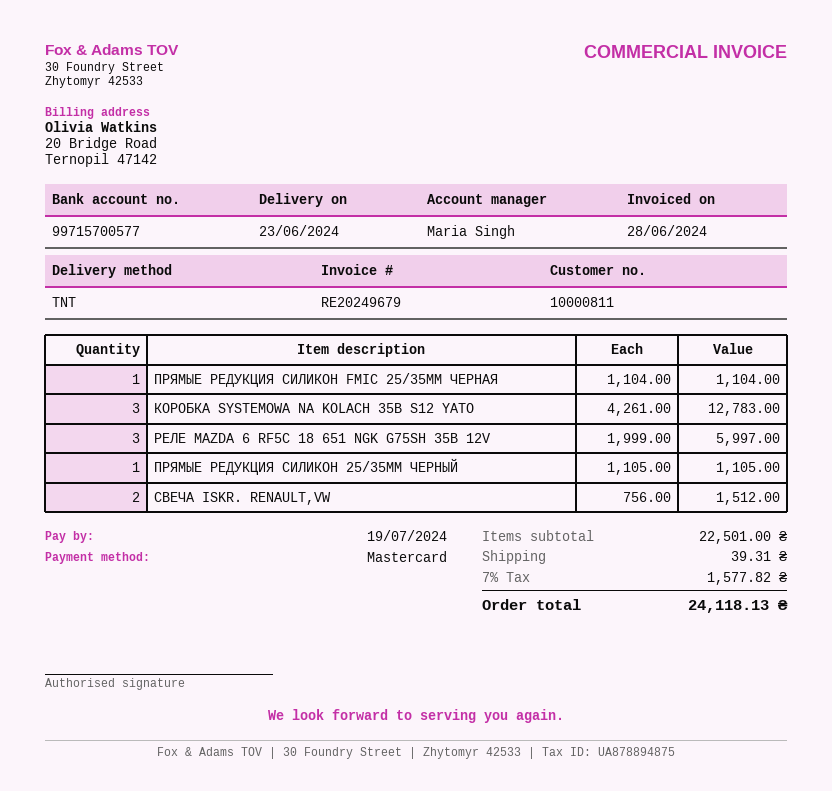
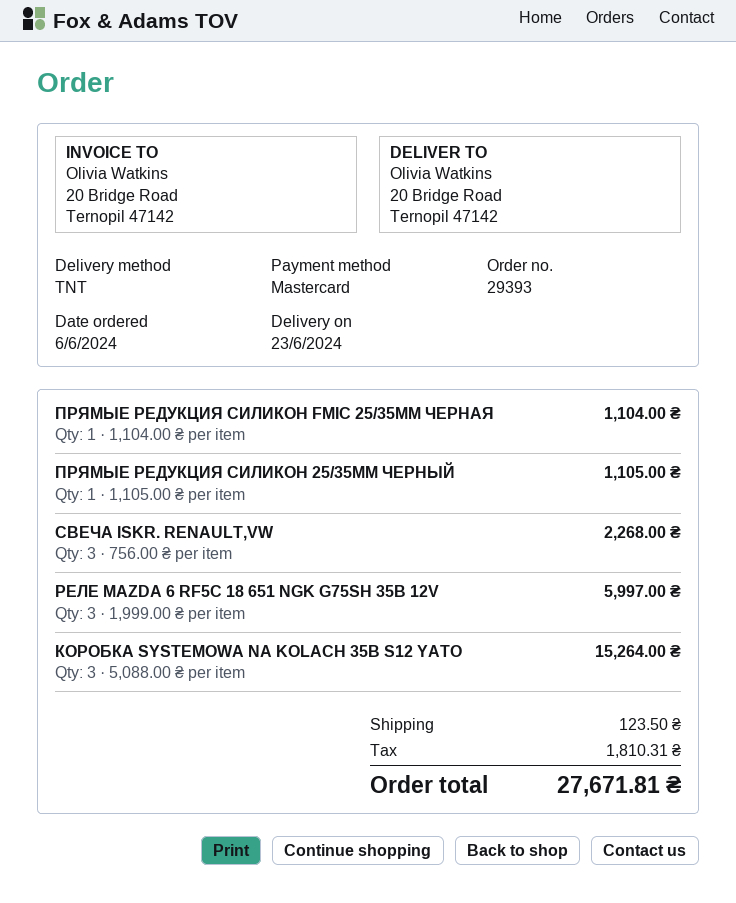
КОРОБКА SYSTEMOWA NA KOLACH 35B S12 YATO: 3 x 4261.00 = 12783.00 -> 3 x 5088.00 = 15264.00
СВЕЧА ISKR. RENAULT,VW: 2 x 756.00 = 1512.00 -> 3 x 756.00 = 2268.00
shipping: 39.31 -> 123.50
tax: 1577.82 -> 1810.31
total: 24118.13 -> 27671.81

